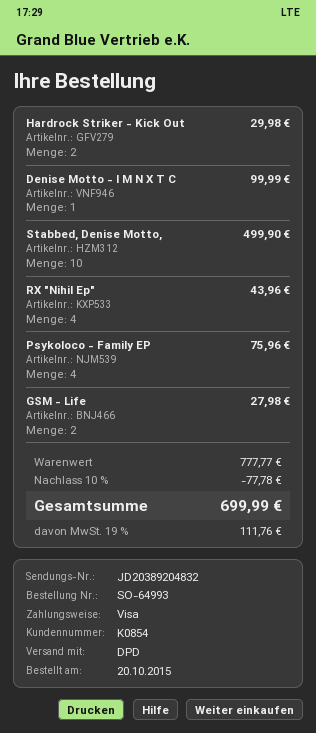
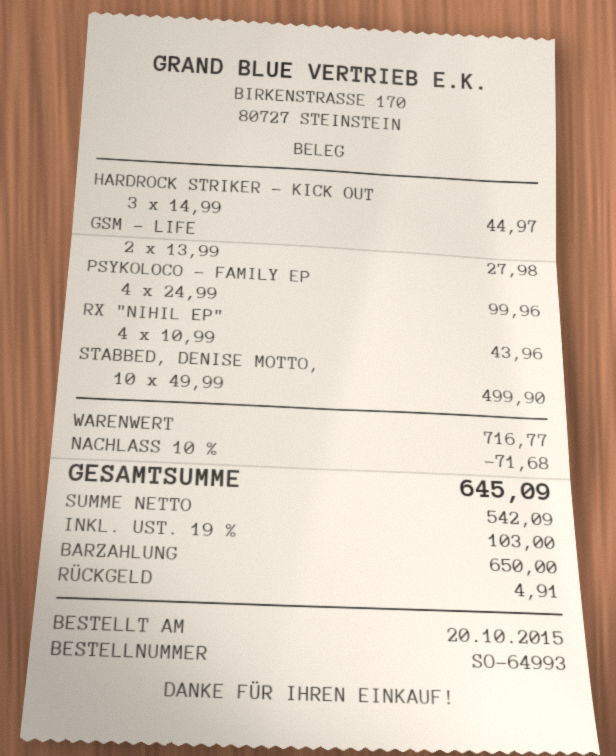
payment method: Visa -> cash
Hardrock Striker - Kick Out: 2 for 29.98 -> 3 for 44.97
Denise Motto - I M N X T C: 1 for 99.99 -> none
Psykoloco - Family EP: 4 for 75.96 -> 4 for 99.96
subtotal: 777.77 -> 716.77
discount: 10% = 77.78 -> 10% = 71.68
tax: 19% = 111.76 -> 19% = 103.00
total: 699.99 -> 645.09

